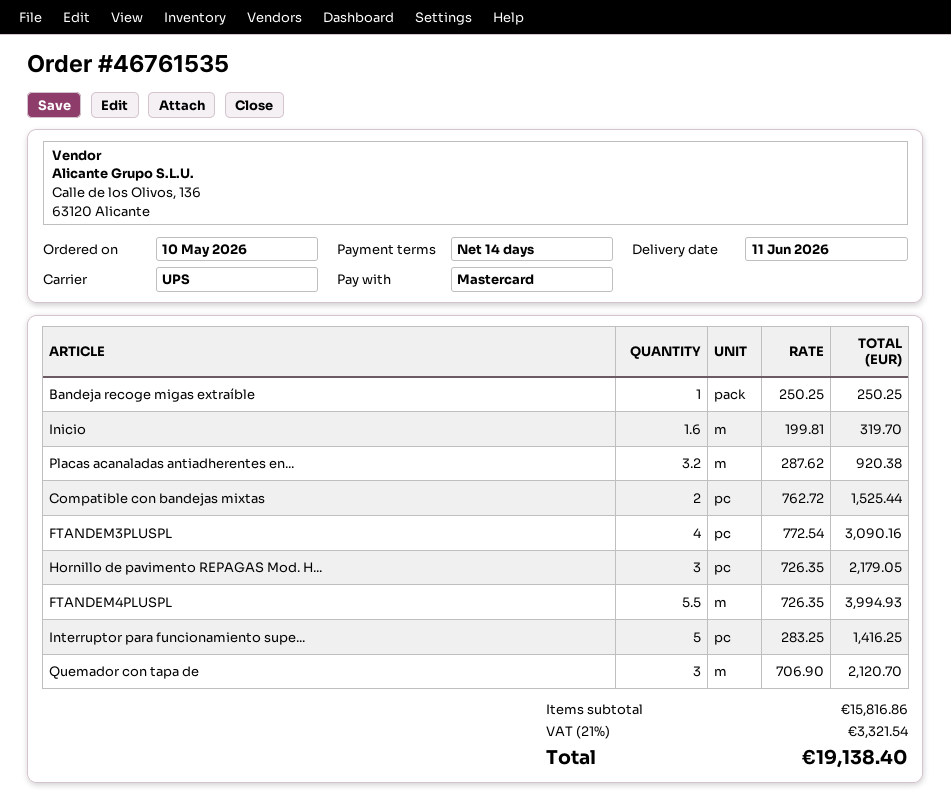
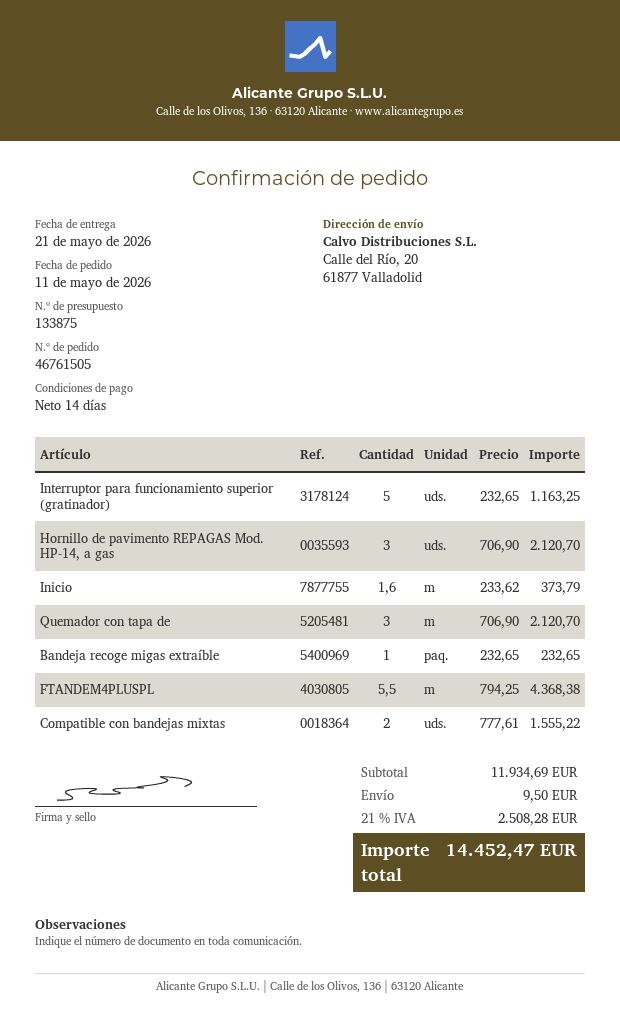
order number: 46761535 -> 46761505
order date: 2026-05-10 -> 2026-05-11
delivery date: 2026-06-11 -> 2026-05-21
Bandeja recoge migas extraíble: 1 x 250.25 = 250.25 -> 1 x 232.65 = 232.65
Inicio: 1.6 x 199.81 = 319.70 -> 1.6 x 233.62 = 373.79
Placas acanaladas antiadherentes en...: 3.2 x 287.62 = 920.38 -> none
Compatible con bandejas mixtas: 2 x 762.72 = 1525.44 -> 2 x 777.61 = 1555.22
FTANDEM3PLUSPL: 4 x 772.54 = 3090.16 -> none
Hornillo de pavimento REPAGAS Mod. H...: 3 x 726.35 = 2179.05 -> 3 x 706.90 = 2120.70
FTANDEM4PLUSPL: 5.5 x 726.35 = 3994.93 -> 5.5 x 794.25 = 4368.38
Interruptor para funcionamiento supe...: 5 x 283.25 = 1416.25 -> 5 x 232.65 = 1163.25
subtotal: 15816.86 -> 11934.69
shipping: none -> 9.50
tax: 21% = 3321.54 -> 21% = 2508.28
total: 19138.40 -> 14452.47

